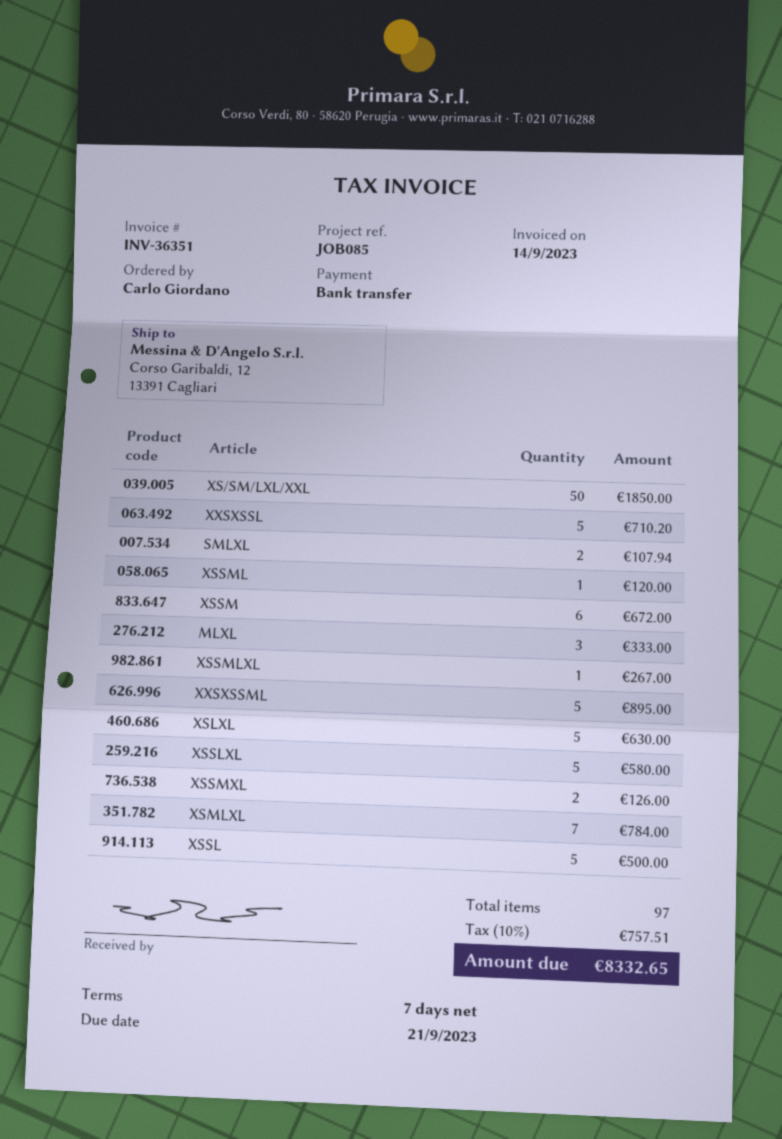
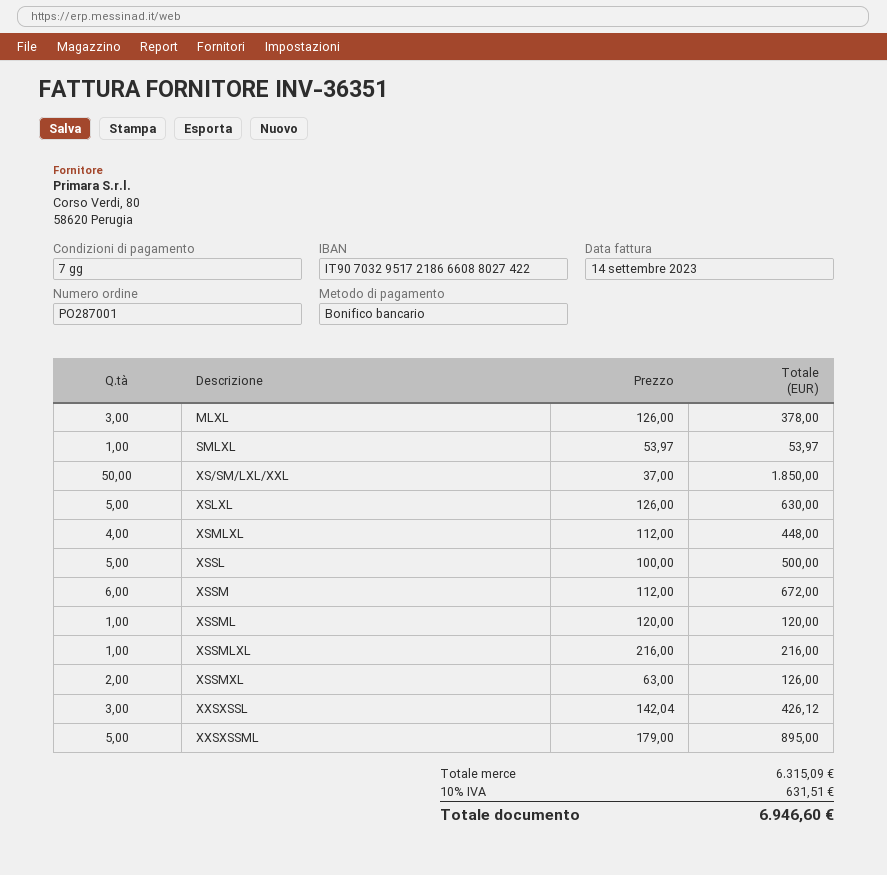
XXSXSSL: 5 for 710.20 -> 3 for 426.12
SMLXL: 2 for 107.94 -> 1 for 53.97
MLXL: 3 for 333.00 -> 3 for 378.00
XSSMLXL: 1 for 267.00 -> 1 for 216.00
XSSLXL: 5 for 580.00 -> none
XSMLXL: 7 for 784.00 -> 4 for 448.00
tax: 10% = 757.51 -> 10% = 631.51
total: 8332.65 -> 6946.60

